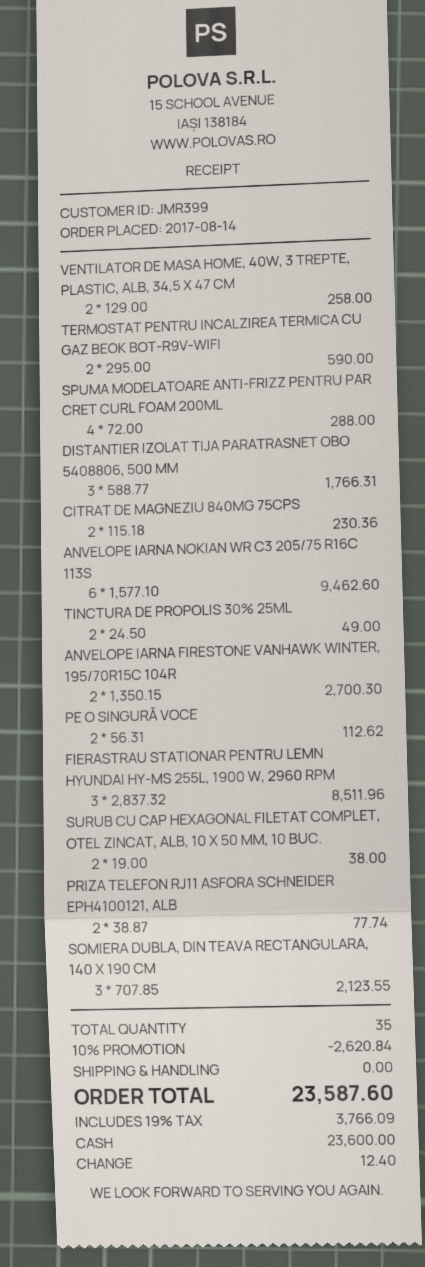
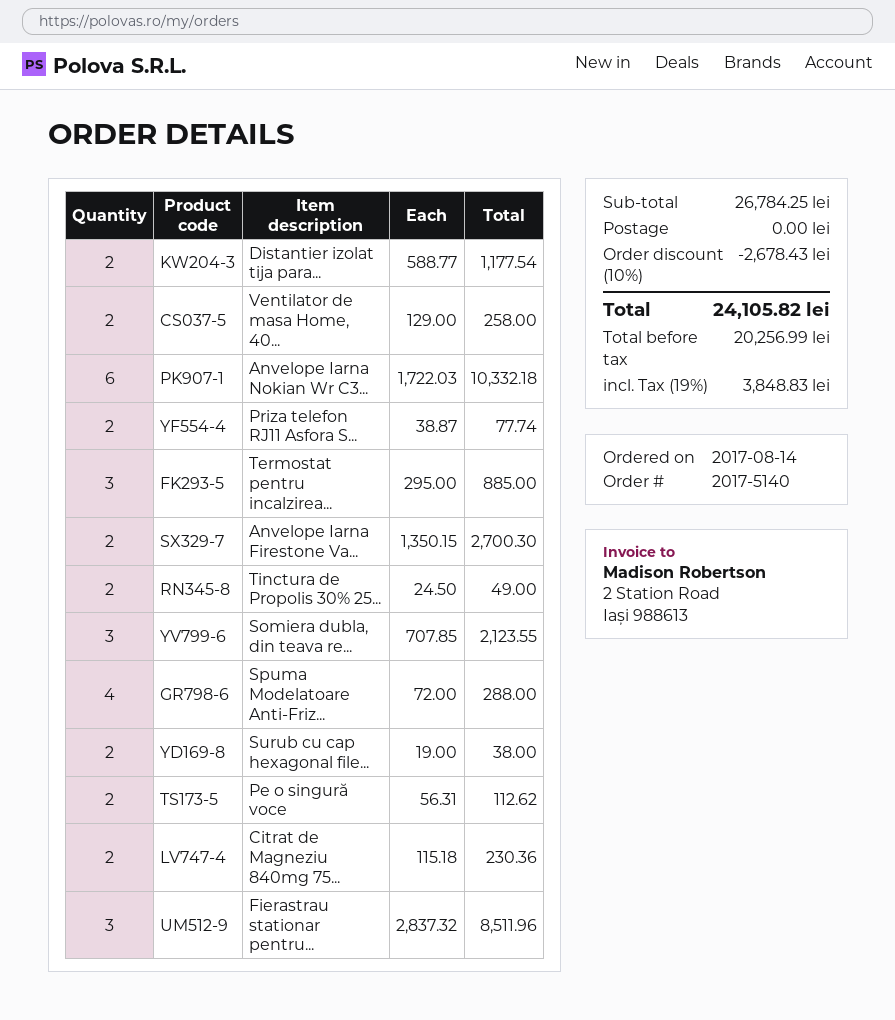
TERMOSTAT PENTRU INCALZIREA TERMICA CU GAZ BEOK BOT-R9V-WIFI: 2 x 295.00 = 590.00 -> 3 x 295.00 = 885.00
DISTANTIER IZOLAT TIJA PARATRASNET OBO 5408806, 500 MM: 3 x 588.77 = 1766.31 -> 2 x 588.77 = 1177.54
ANVELOPE IARNA NOKIAN WR C3 205/75 R16C 113S: 6 x 1577.10 = 9462.60 -> 6 x 1722.03 = 10332.18
discount: 10% = 2620.84 -> 10% = 2678.43
tax: 19% = 3766.09 -> 19% = 3848.83
total: 23587.60 -> 24105.82

